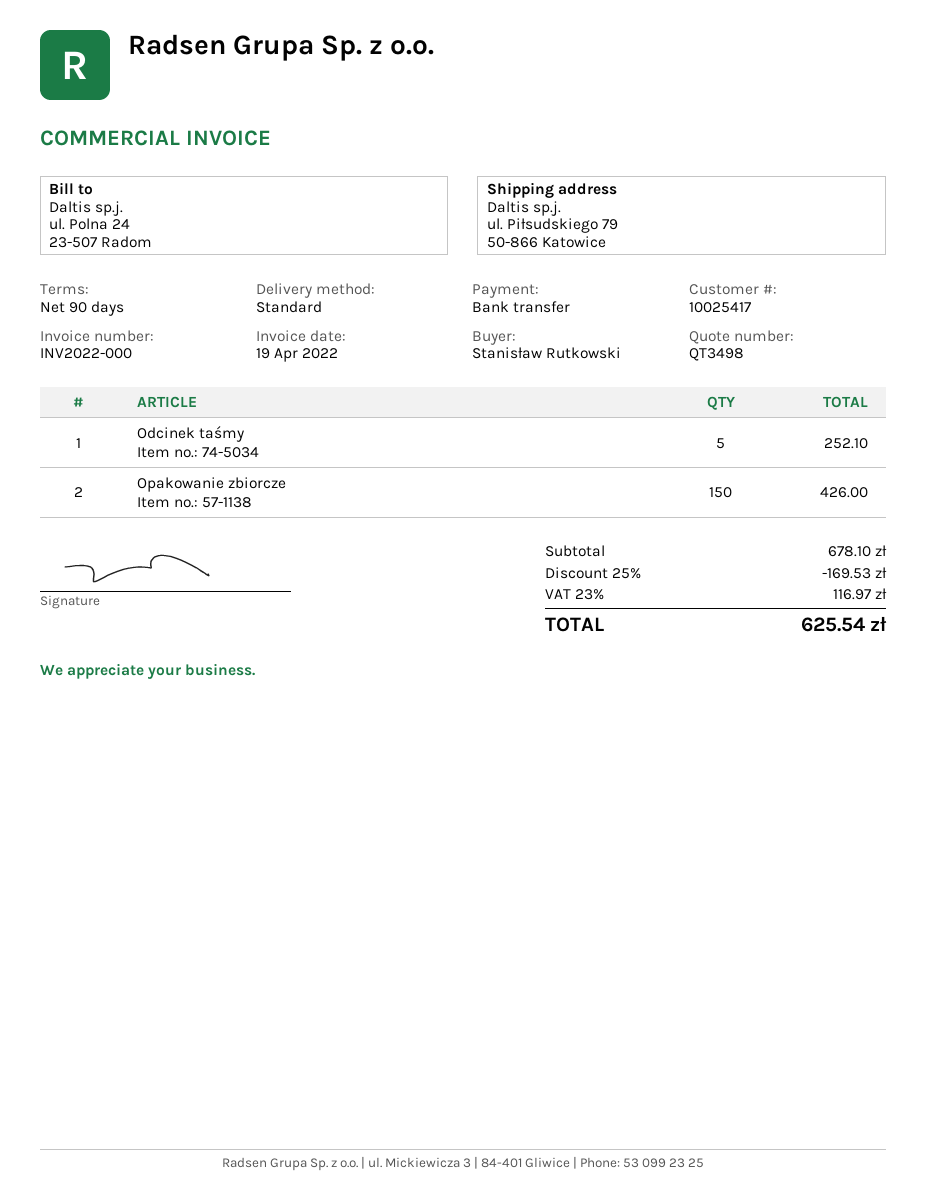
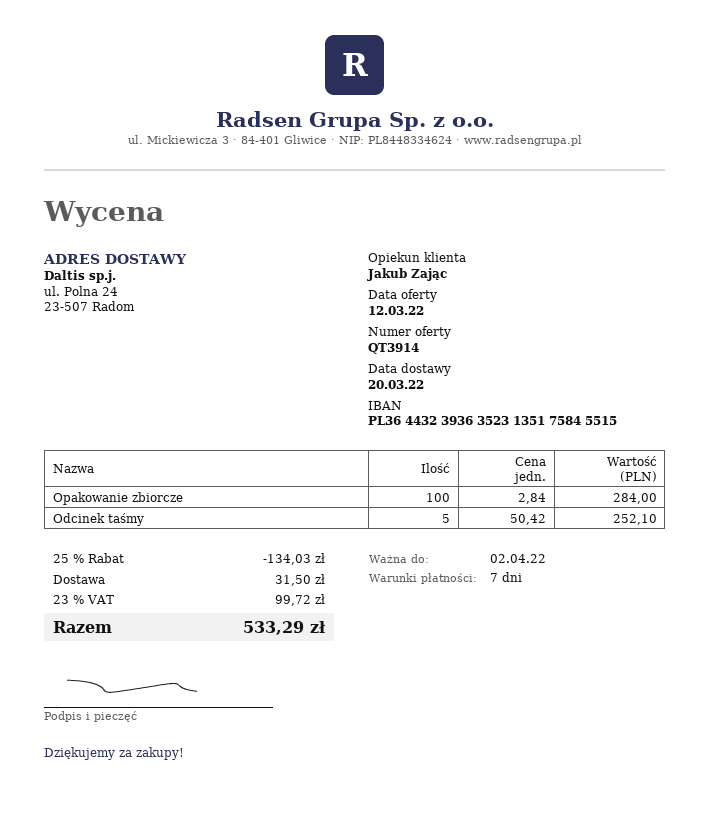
quote number: QT3498 -> QT3914
payment terms: 90 days -> 7 days
ship to: ul. Piłsudskiego 79, 50-866 Katowice -> ul. Polna 24, 23-507 Radom
Opakowanie zbiorcze: 150 for 426.00 -> 100 for 284.00
discount: 25% = 169.53 -> 25% = 134.03
shipping: none -> 31.50
tax: 23% = 116.97 -> 23% = 99.72
total: 625.54 -> 533.29

